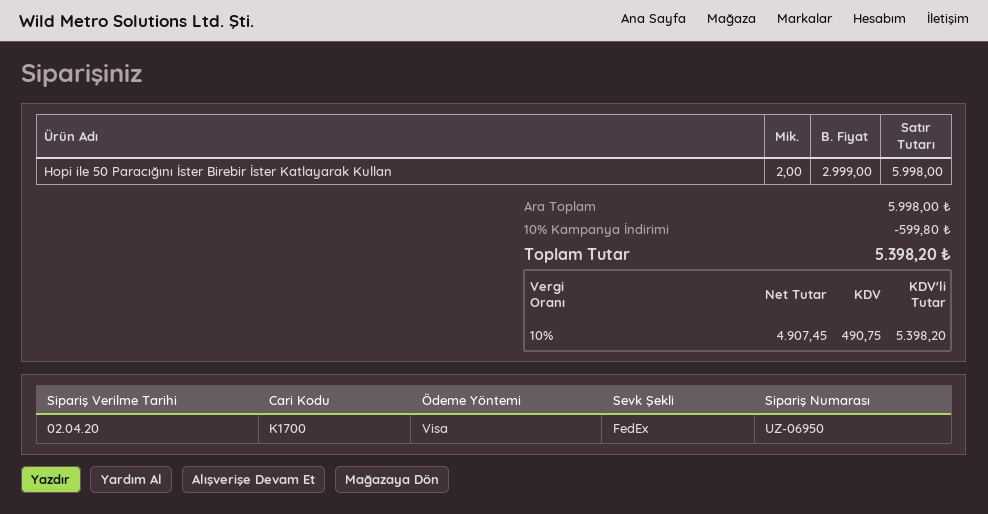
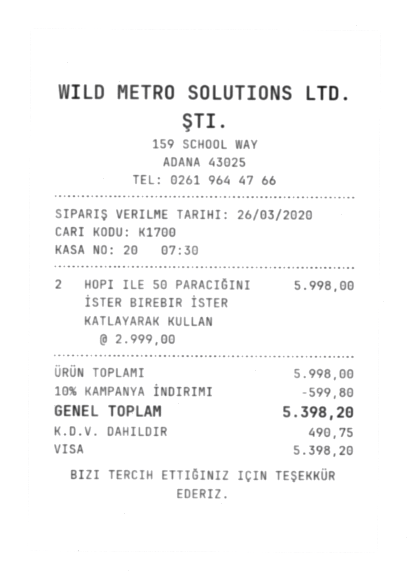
order date: 2020-04-02 -> 2020-03-26

